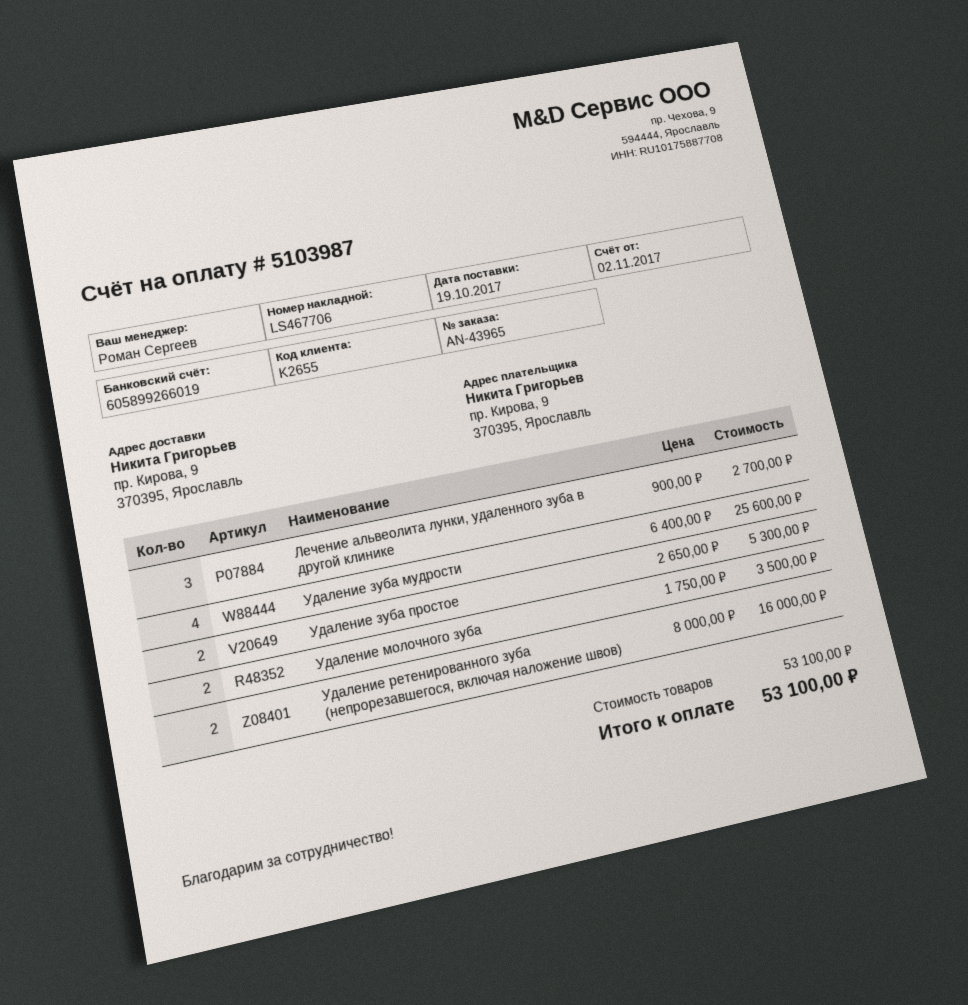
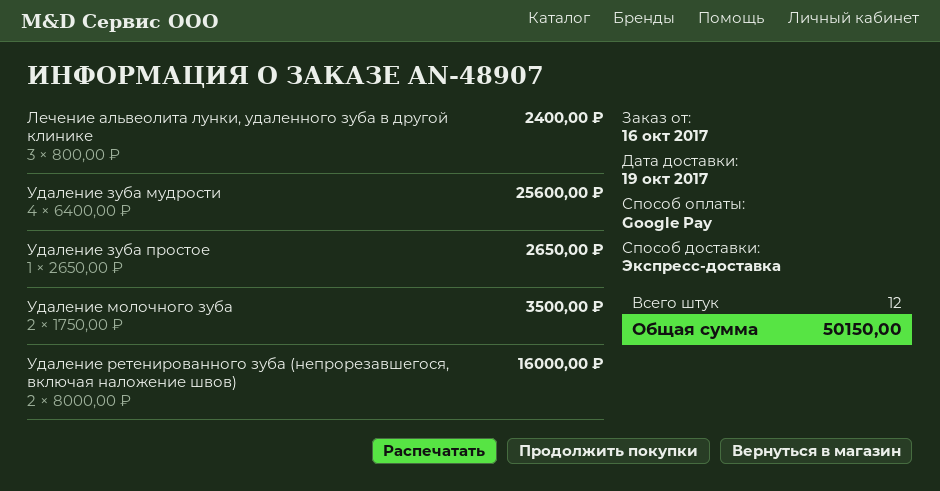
order number: AN-43965 -> AN-48907
Лечение альвеолита лунки, удаленного зуба в другой клинике: 3 x 900.00 = 2700.00 -> 3 x 800.00 = 2400.00
Удаление зуба простое: 2 x 2650.00 = 5300.00 -> 1 x 2650.00 = 2650.00
total: 53100.00 -> 50150.00

